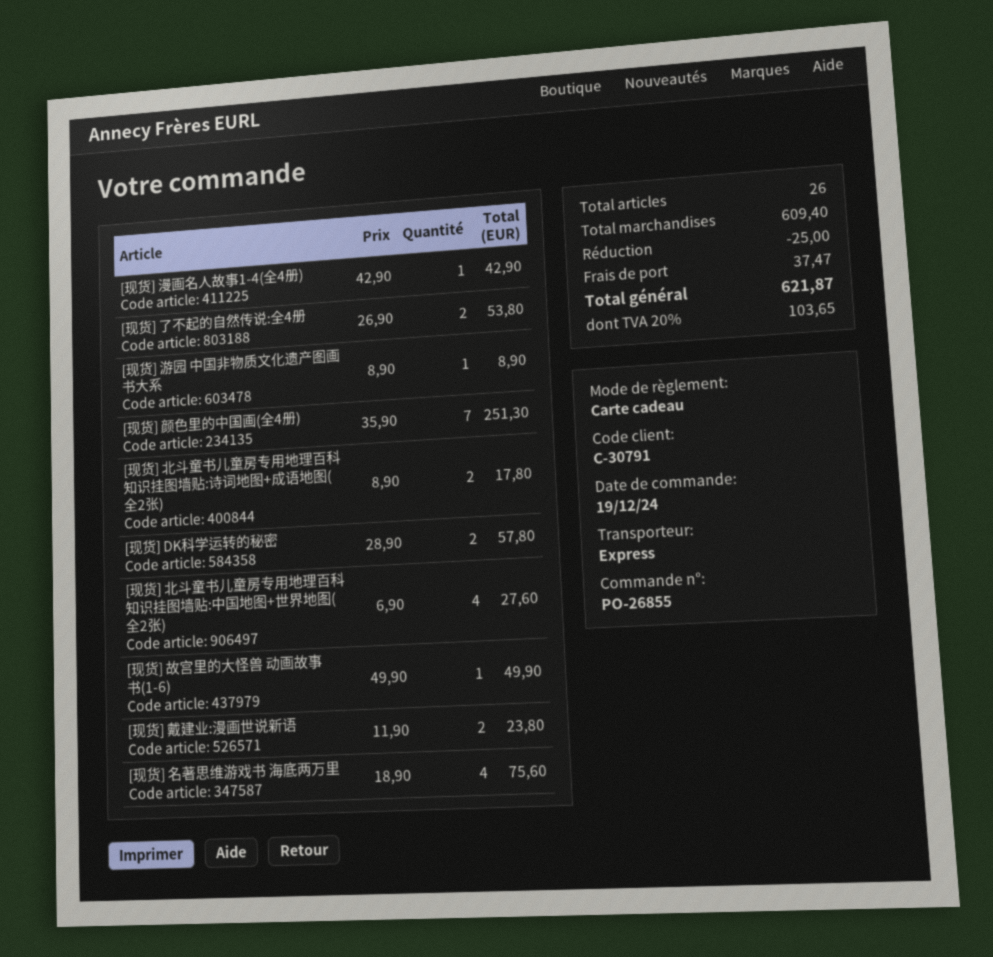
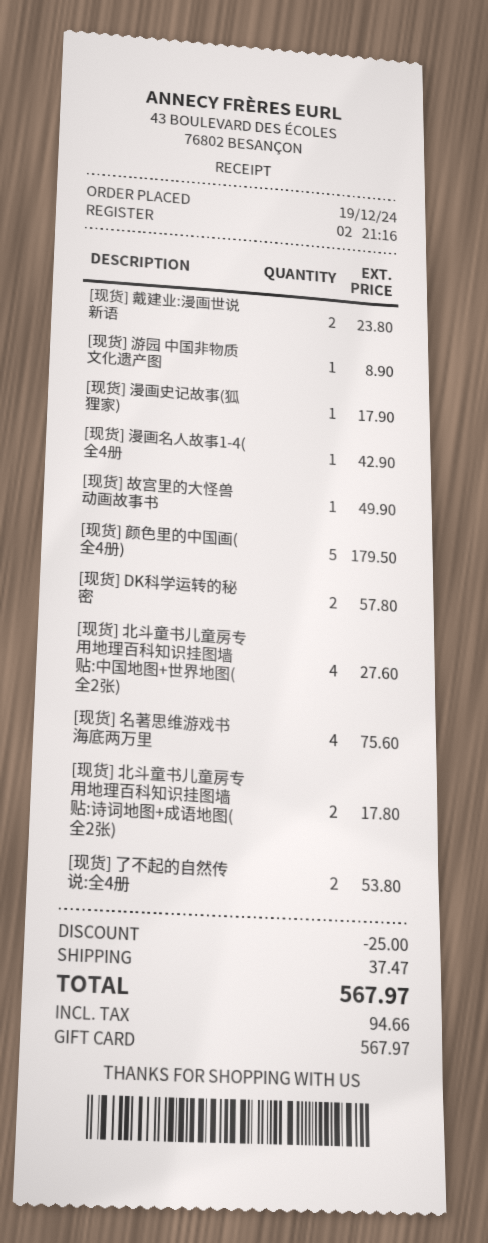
[现货] 颜色里的中国画(全4册): 7 for 251.30 -> 5 for 179.50
[现货] 漫画史记故事(狐狸家): none -> 1 for 17.90
tax: 103.65 -> 94.66
total: 621.87 -> 567.97

